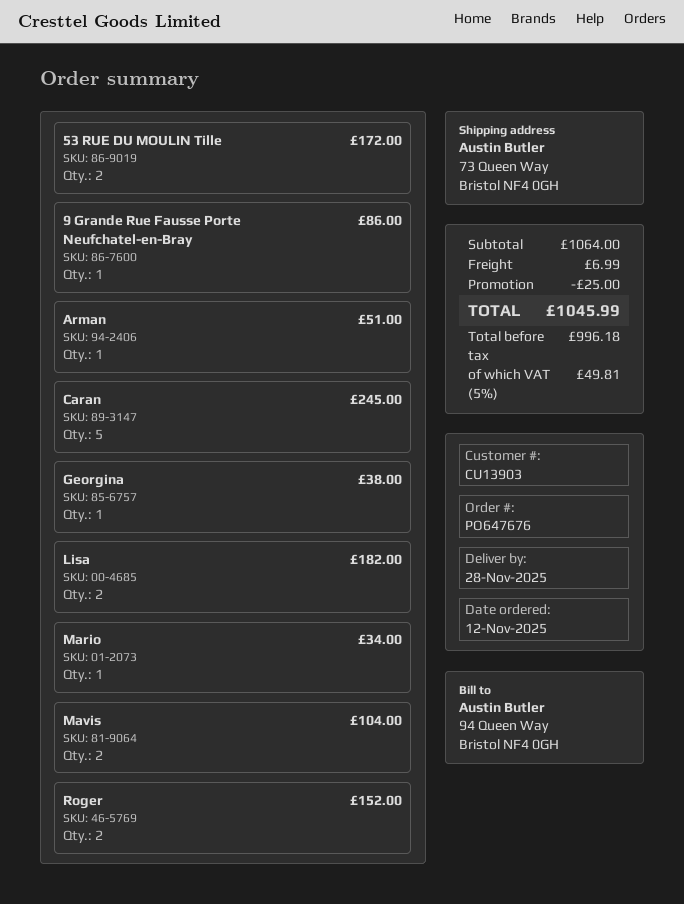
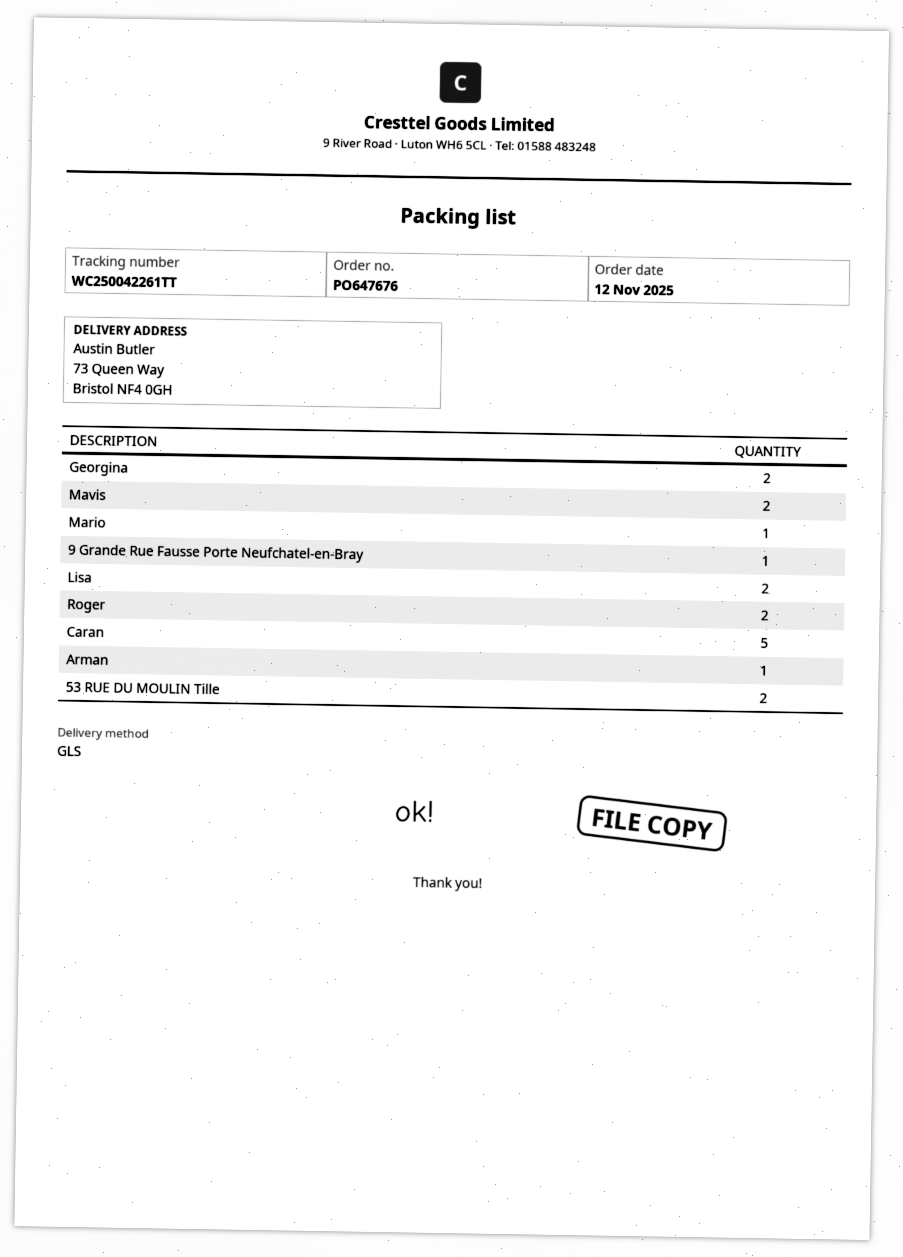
Georgina: 1 -> 2

